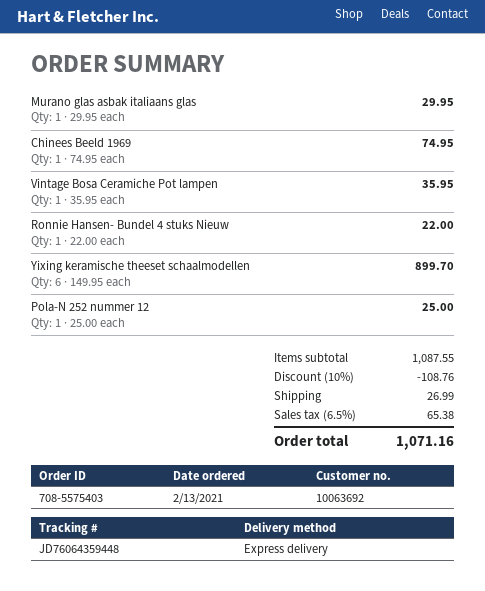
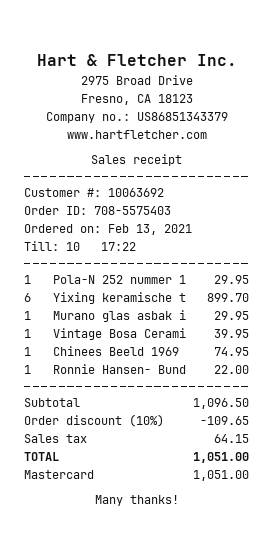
Vintage Bosa Ceramiche Pot lampen: 1 for 35.95 -> 1 for 39.95
Pola-N 252 nummer 12: 1 for 25.00 -> 1 for 29.95
subtotal: 1087.55 -> 1096.50
discount: 10% = 108.76 -> 10% = 109.65
shipping: 26.99 -> none
tax: 65.38 -> 64.15
total: 1071.16 -> 1051.00

